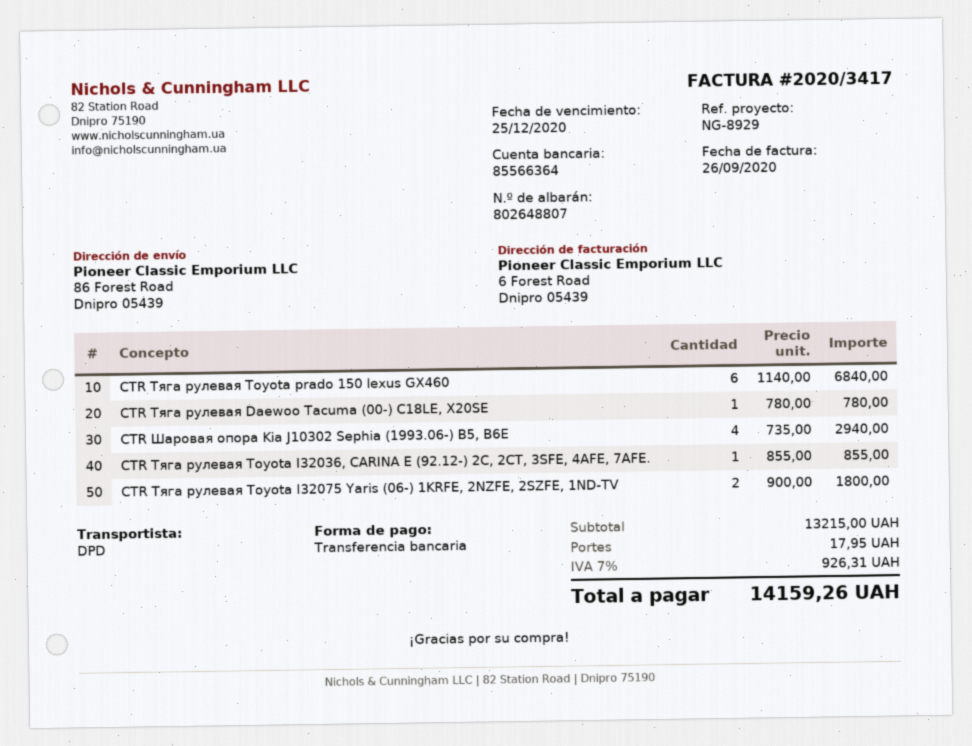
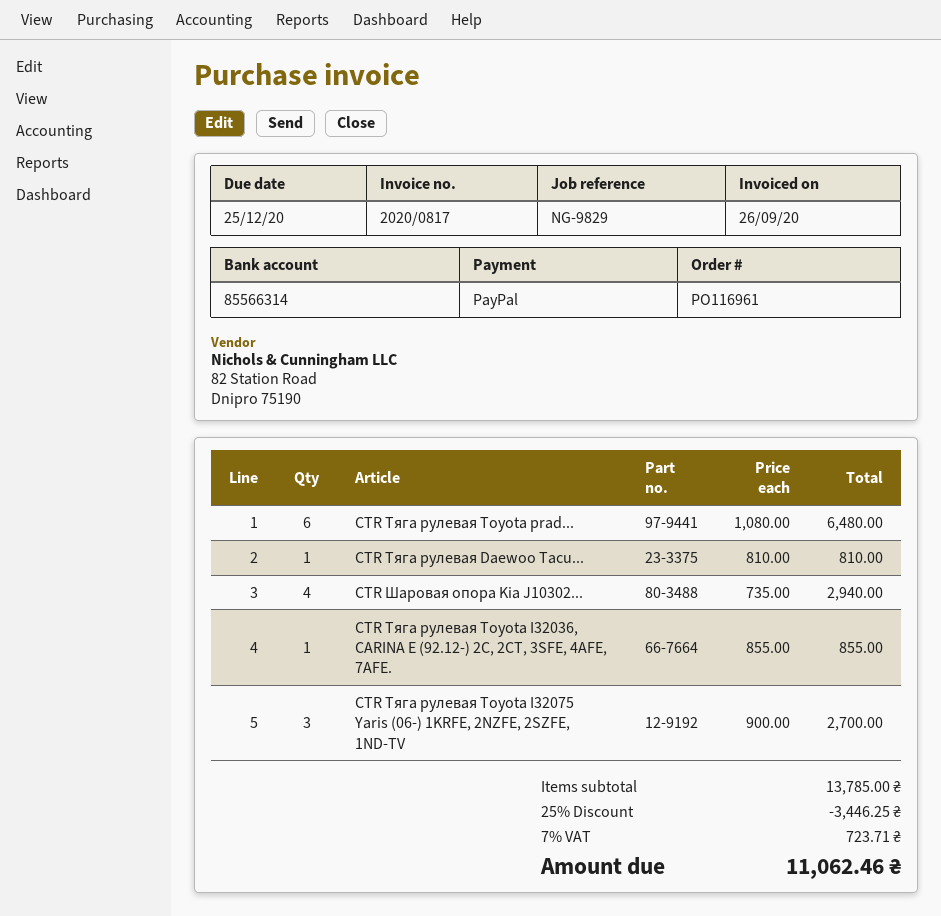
invoice number: 2020/3417 -> 2020/0817
reference: NG-8929 -> NG-9829
payment method: bank transfer -> PayPal
bank account: 85566364 -> 85566314
CTR Тяга рулевая Toyota prado 150 lexus GX460: 6 x 1140.00 = 6840.00 -> 6 x 1080.00 = 6480.00
CTR Тяга рулевая Daewoo Tacuma (00-) C18LE, X20SE: 1 x 780.00 = 780.00 -> 1 x 810.00 = 810.00
CTR Тяга рулевая Toyota I32075 Yaris (06-) 1KRFE, 2NZFE, 2SZFE, 1ND-TV: 2 x 900.00 = 1800.00 -> 3 x 900.00 = 2700.00
subtotal: 13215.00 -> 13785.00
discount: none -> 25% = 3446.25
shipping: 17.95 -> none
tax: 7% = 926.31 -> 7% = 723.71
total: 14159.26 -> 11062.46

